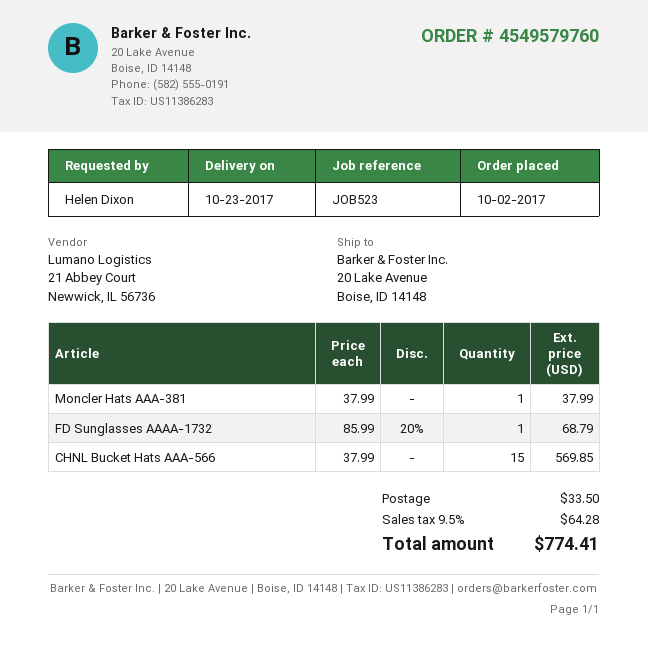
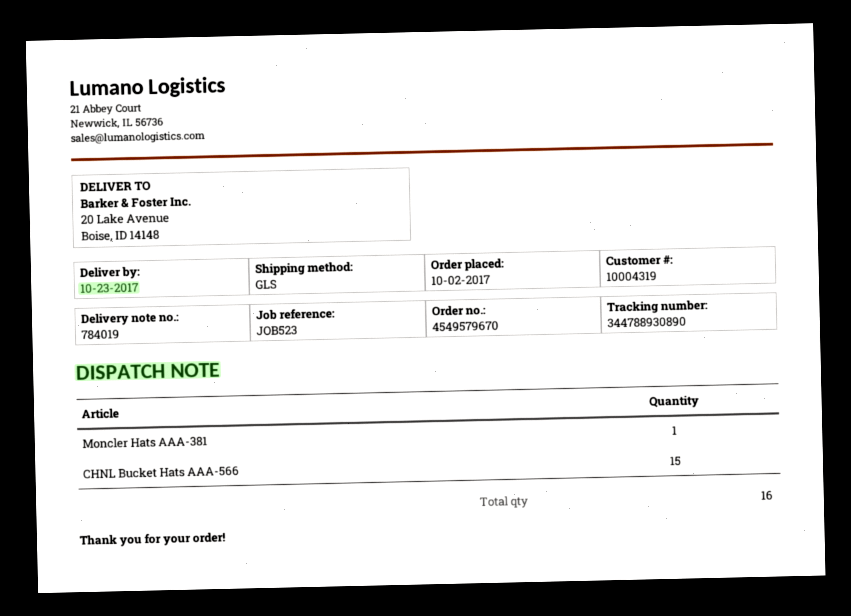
order number: 4549579760 -> 4549579670
FD Sunglasses AAAA-1732: 1 -> none

